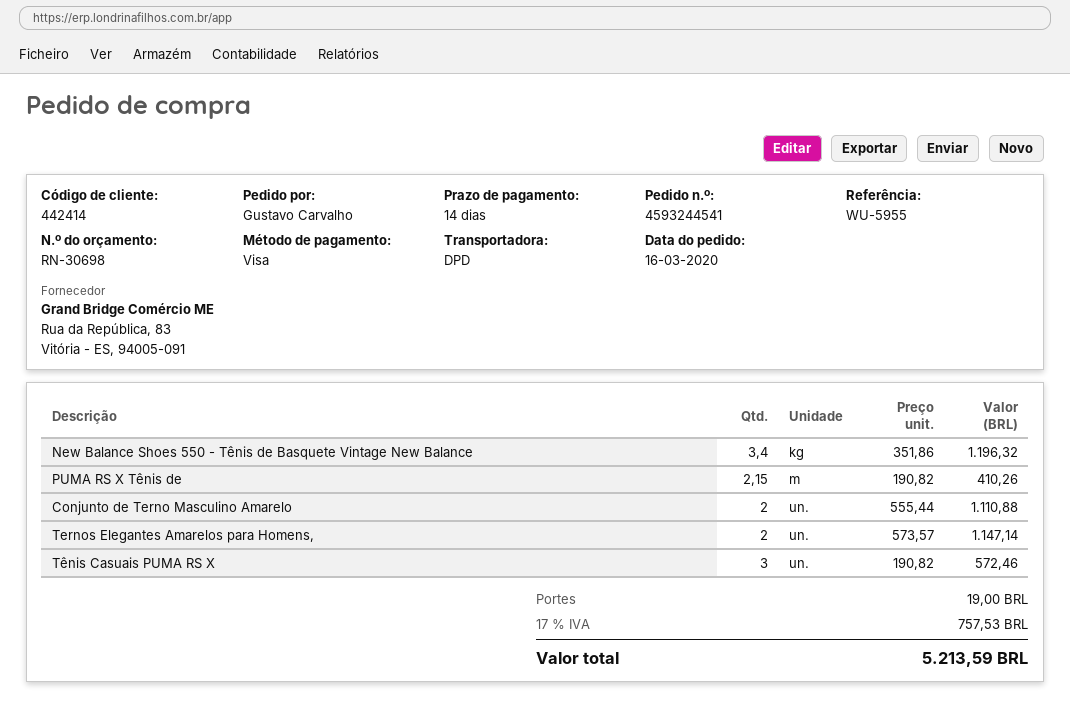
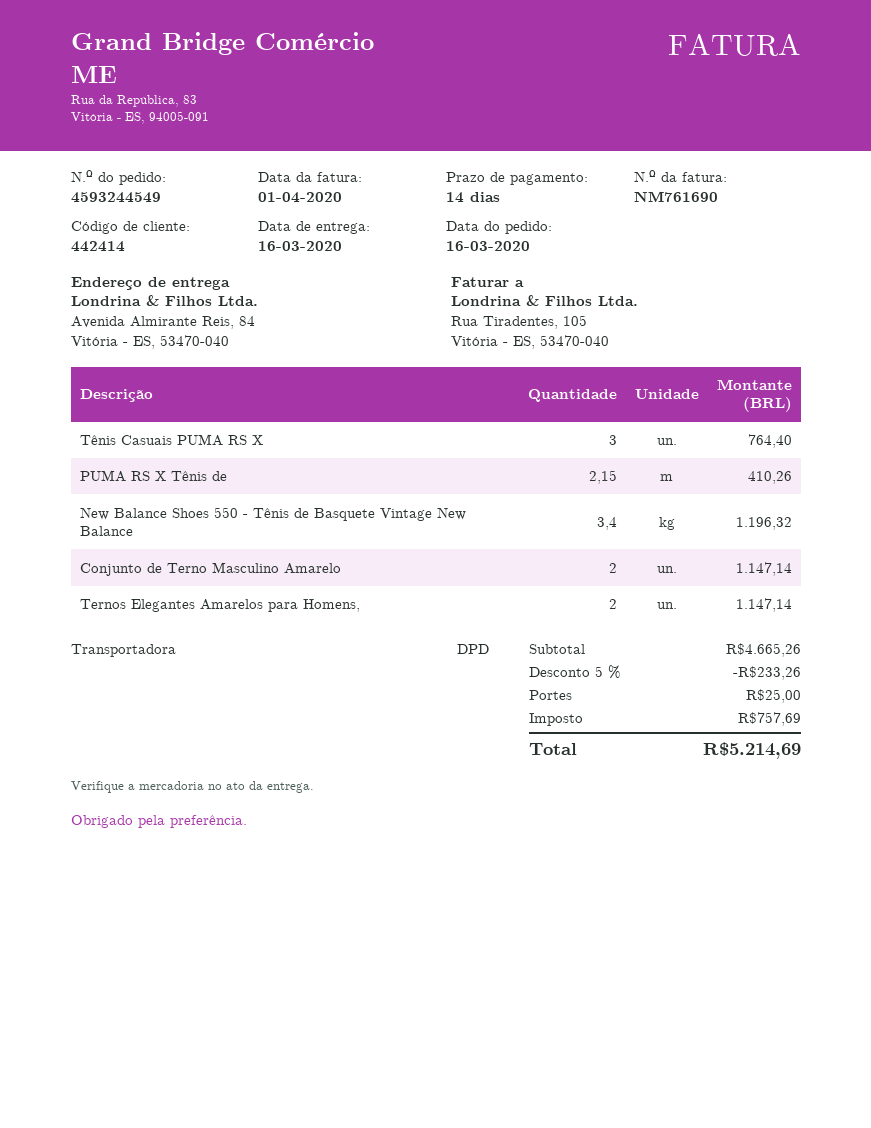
order number: 4593244541 -> 4593244549
Conjunto de Terno Masculino Amarelo: 2 for 1110.88 -> 2 for 1147.14
Tênis Casuais PUMA RS X: 3 for 572.46 -> 3 for 764.40
discount: none -> 5% = 233.26
shipping: 19.00 -> 25.00
tax: 757.53 -> 757.69
total: 5213.59 -> 5214.69

